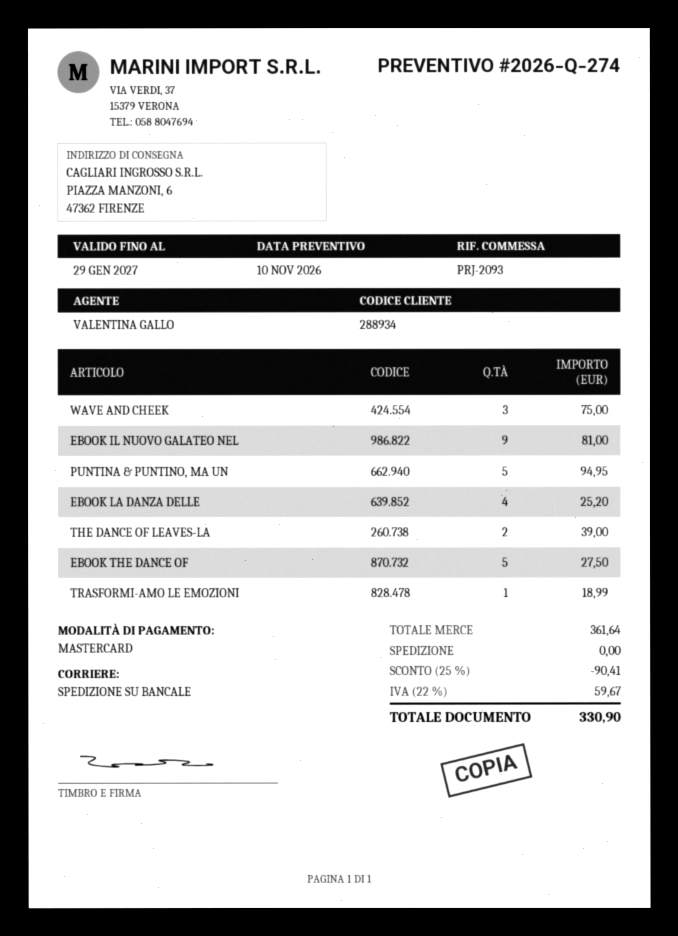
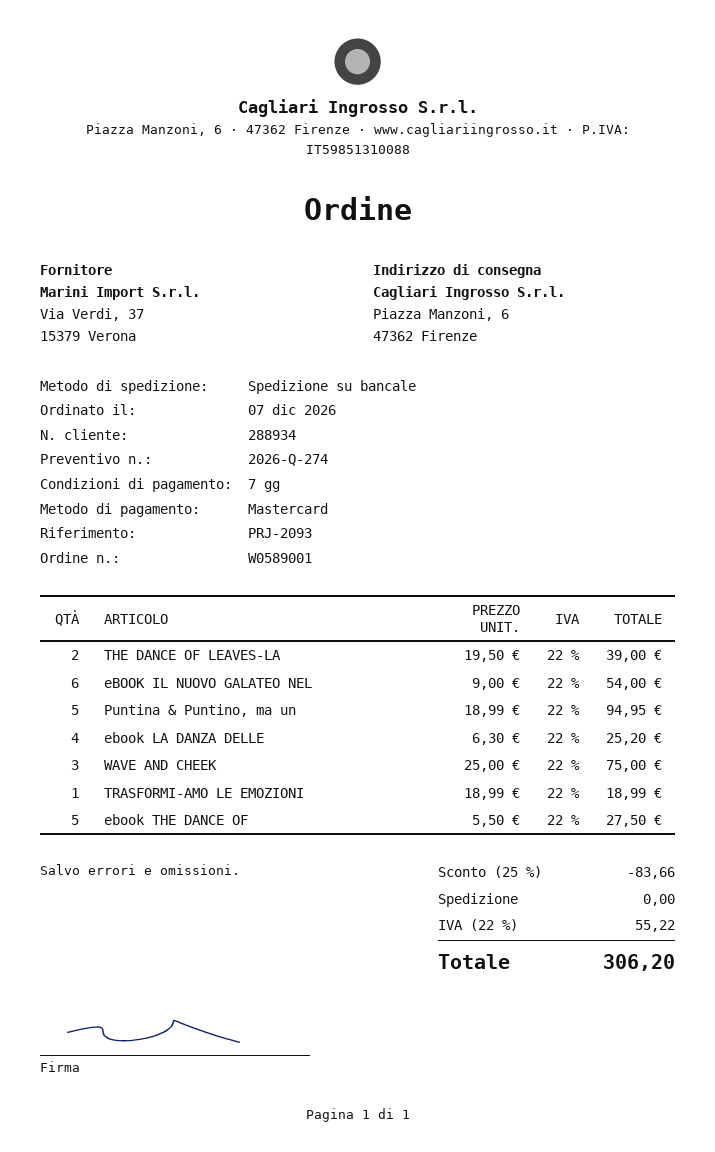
EBOOK IL NUOVO GALATEO NEL: 9 for 81.00 -> 6 for 54.00
discount: 25% = 90.41 -> 25% = 83.66
tax: 22% = 59.67 -> 22% = 55.22
total: 330.90 -> 306.20

